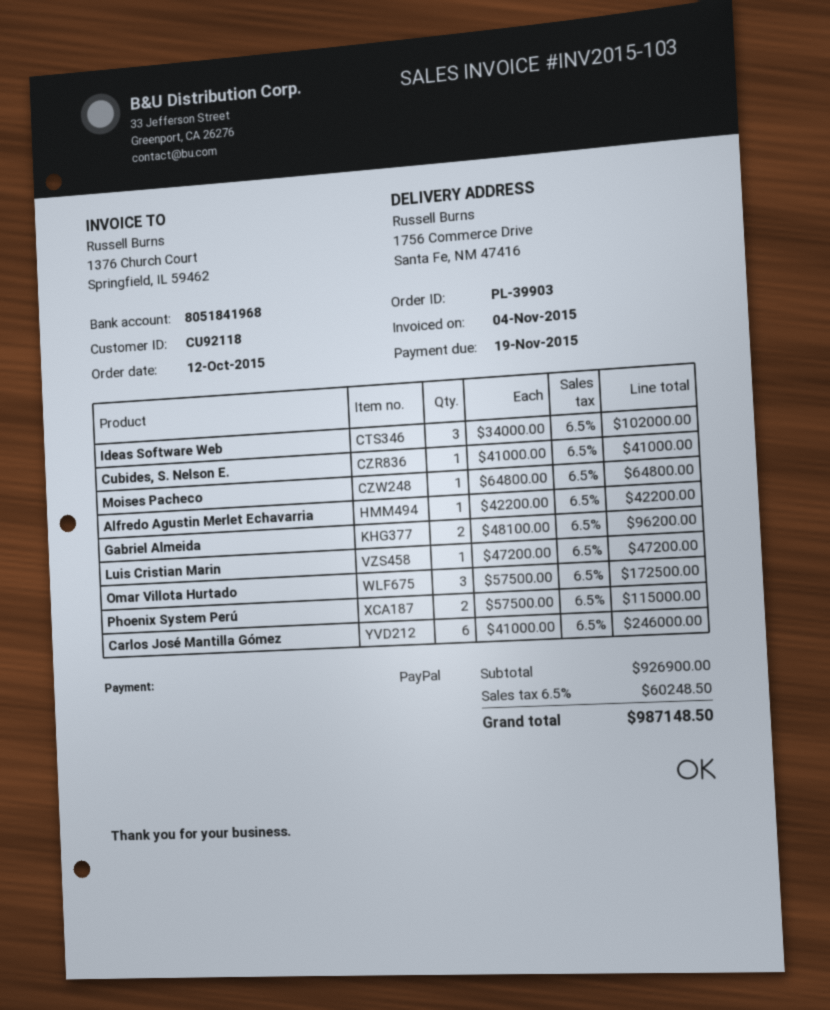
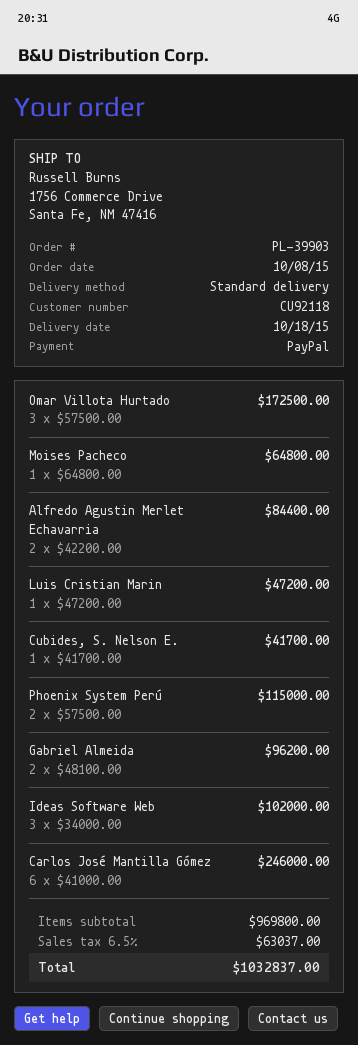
order date: 2015-10-12 -> 2015-10-08
Cubides, S. Nelson E.: 1 x 41000.00 = 41000.00 -> 1 x 41700.00 = 41700.00
Alfredo Agustin Merlet Echavarria: 1 x 42200.00 = 42200.00 -> 2 x 42200.00 = 84400.00
subtotal: 926900.00 -> 969800.00
tax: 6.5% = 60248.50 -> 6.5% = 63037.00
total: 987148.50 -> 1032837.00

